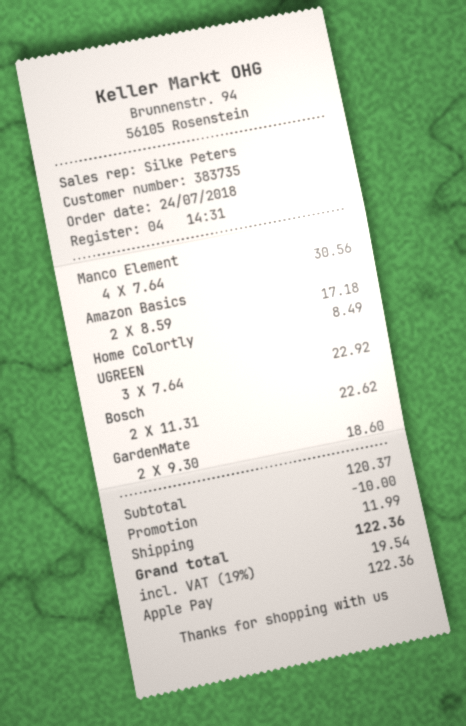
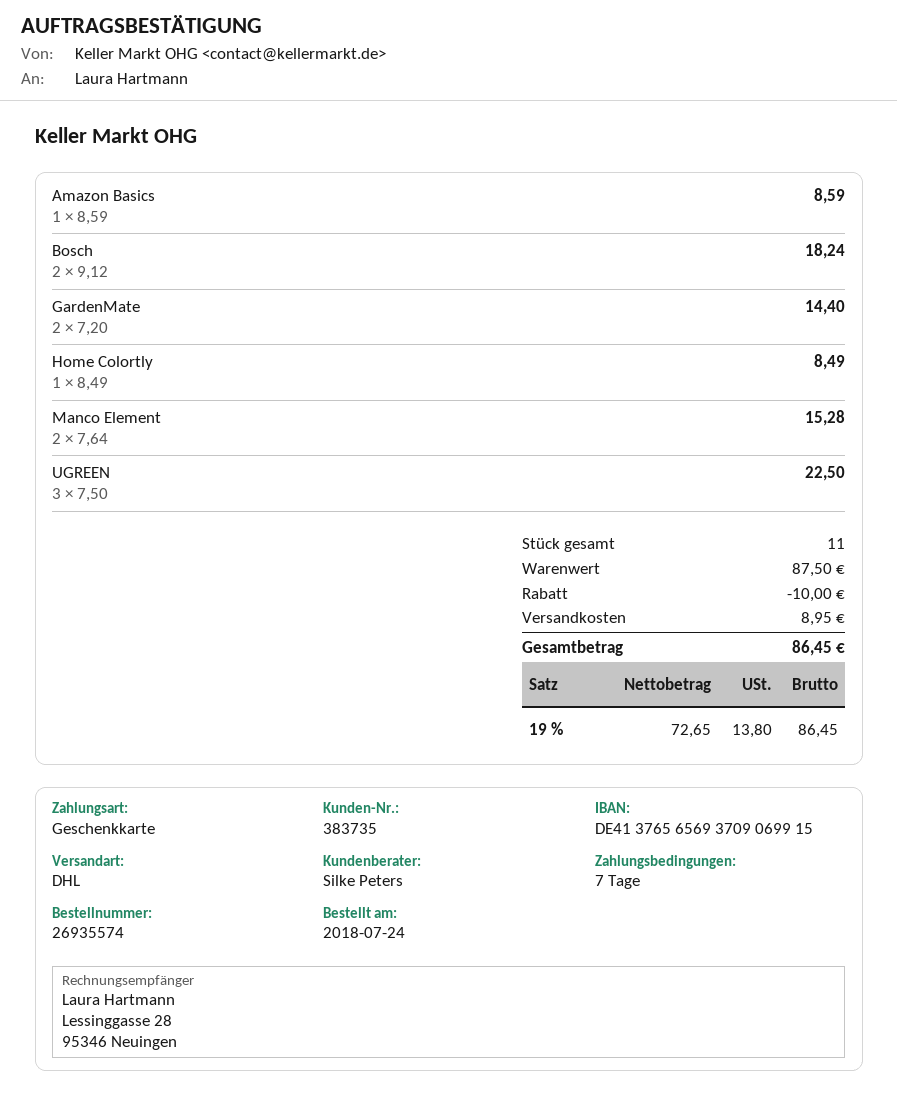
payment method: Apple Pay -> gift card
Manco Element: 4 x 7.64 = 30.56 -> 2 x 7.64 = 15.28
Amazon Basics: 2 x 8.59 = 17.18 -> 1 x 8.59 = 8.59
UGREEN: 3 x 7.64 = 22.92 -> 3 x 7.50 = 22.50
Bosch: 2 x 11.31 = 22.62 -> 2 x 9.12 = 18.24
GardenMate: 2 x 9.30 = 18.60 -> 2 x 7.20 = 14.40
subtotal: 120.37 -> 87.50
shipping: 11.99 -> 8.95
tax: 19% = 19.54 -> 19% = 13.80
total: 122.36 -> 86.45

